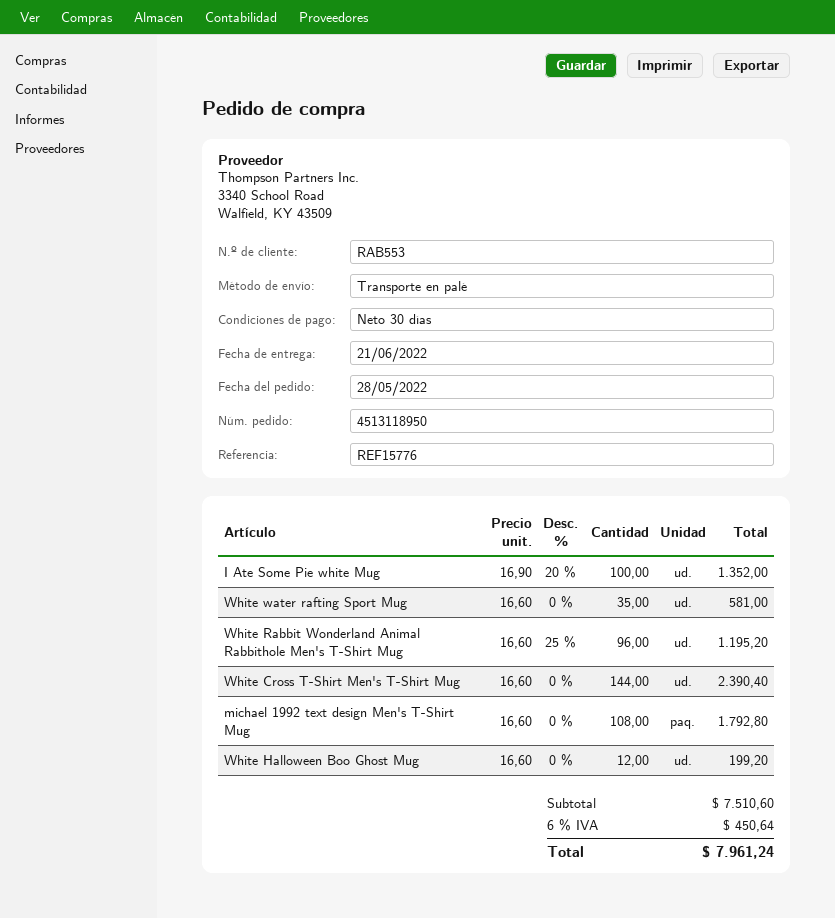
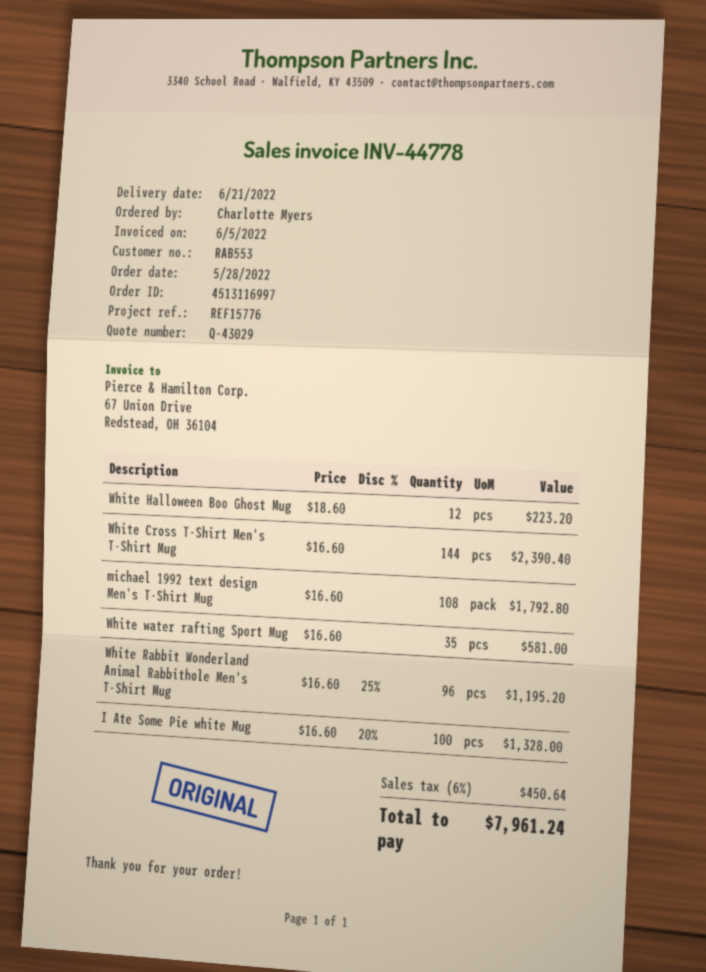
order number: 4513118950 -> 4513116997
I Ate Some Pie white Mug: 100 x 16.90 - 20% = 1352.00 -> 100 x 16.60 - 20% = 1328.00
White Halloween Boo Ghost Mug: 12 x 16.60 = 199.20 -> 12 x 18.60 = 223.20

